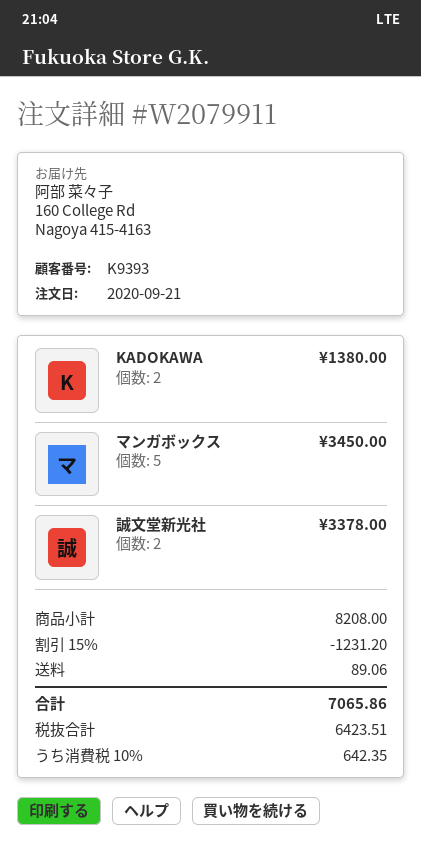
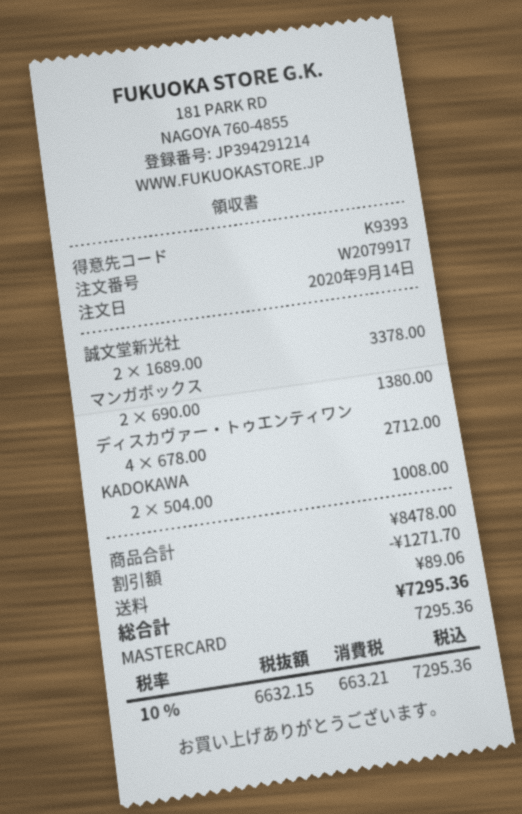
order number: W2079911 -> W2079917
order date: 2020-09-21 -> 2020-09-14
KADOKAWA: 2 for 1380.00 -> 2 for 1008.00
マンガボックス: 5 for 3450.00 -> 2 for 1380.00
ディスカヴァー・トゥエンティワン: none -> 4 for 2712.00
subtotal: 8208.00 -> 8478.00
discount: 1231.20 -> 1271.70
net: 6423.51 -> 6632.15
tax: 10% = 642.35 -> 10% = 663.21
total: 7065.86 -> 7295.36

